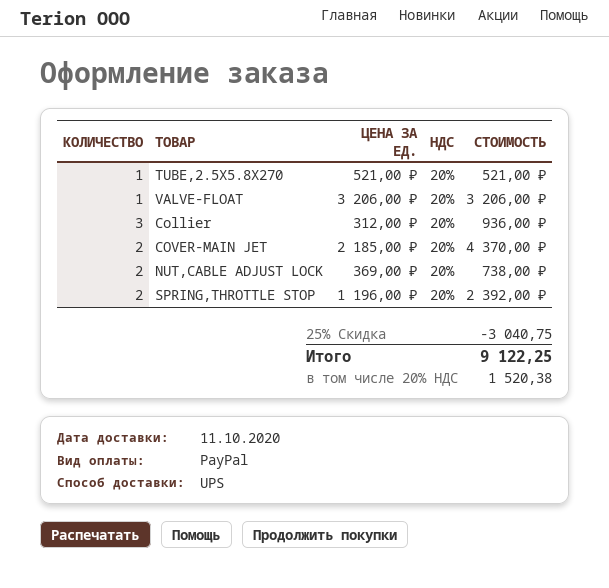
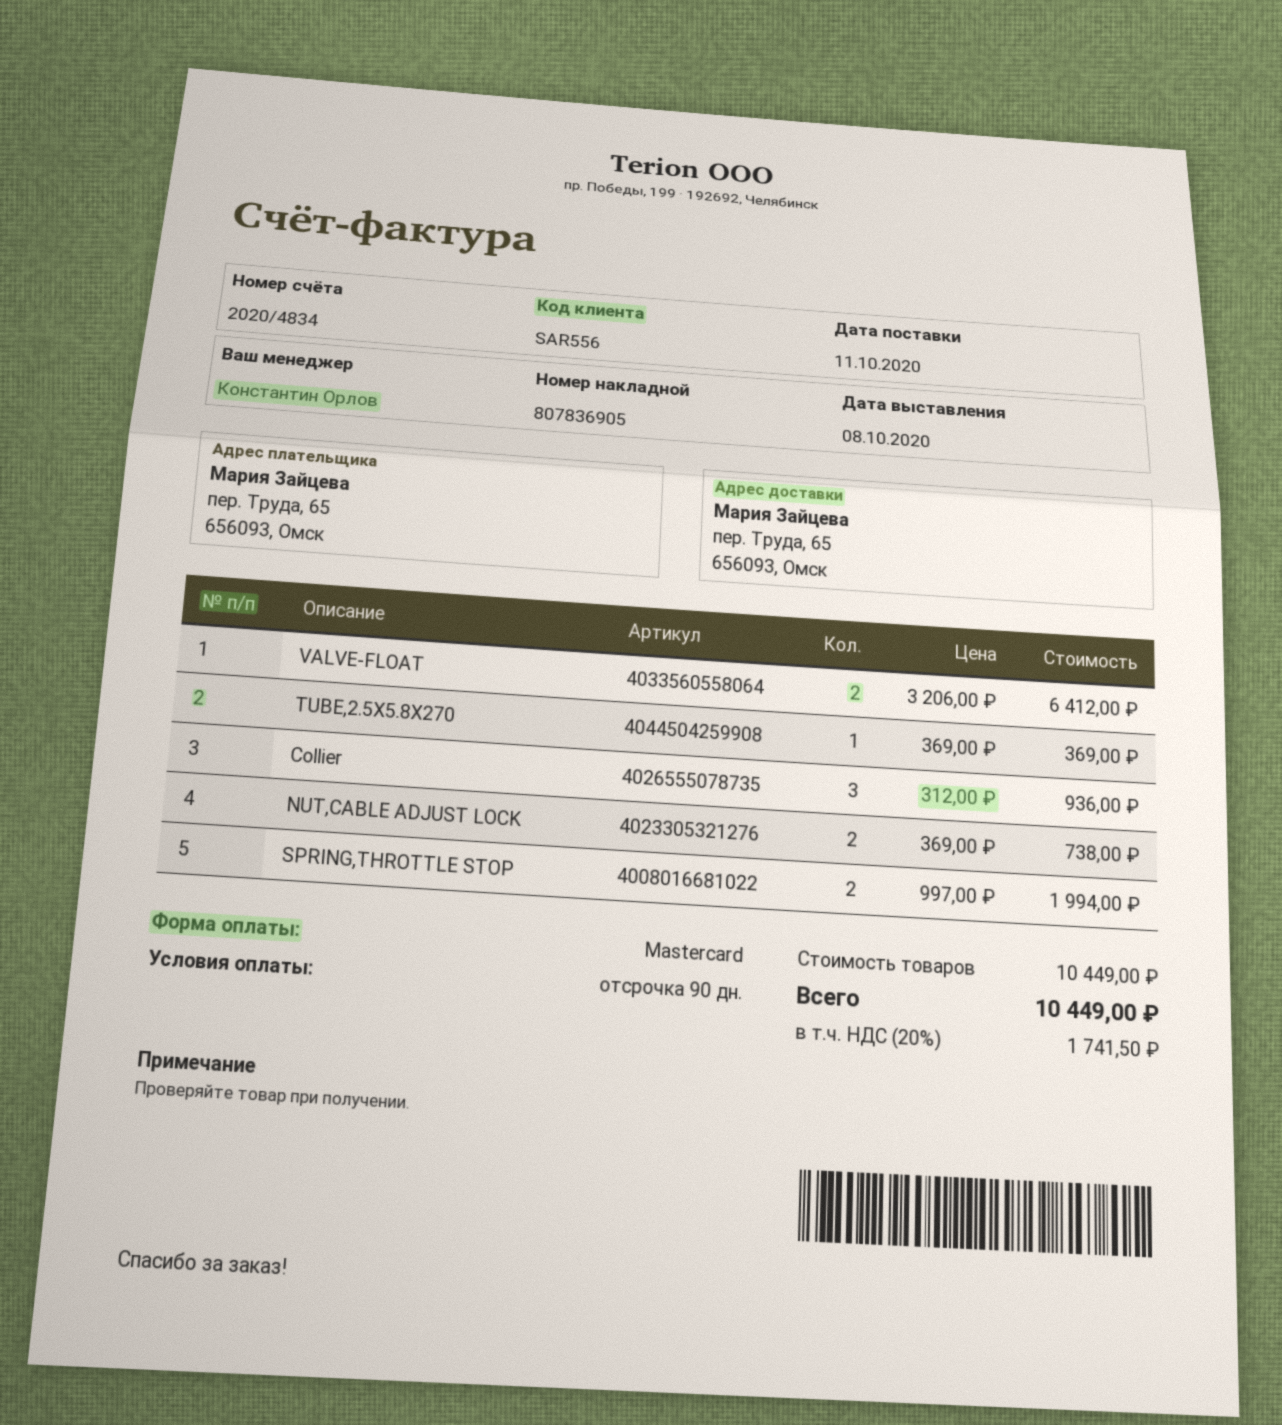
payment method: PayPal -> Mastercard
TUBE,2.5X5.8X270: 1 x 521.00 = 521.00 -> 1 x 369.00 = 369.00
VALVE-FLOAT: 1 x 3206.00 = 3206.00 -> 2 x 3206.00 = 6412.00
COVER-MAIN JET: 2 x 2185.00 = 4370.00 -> none
SPRING,THROTTLE STOP: 2 x 1196.00 = 2392.00 -> 2 x 997.00 = 1994.00
discount: 25% = 3040.75 -> none
tax: 20% = 1520.38 -> 20% = 1741.50
total: 9122.25 -> 10449.00

